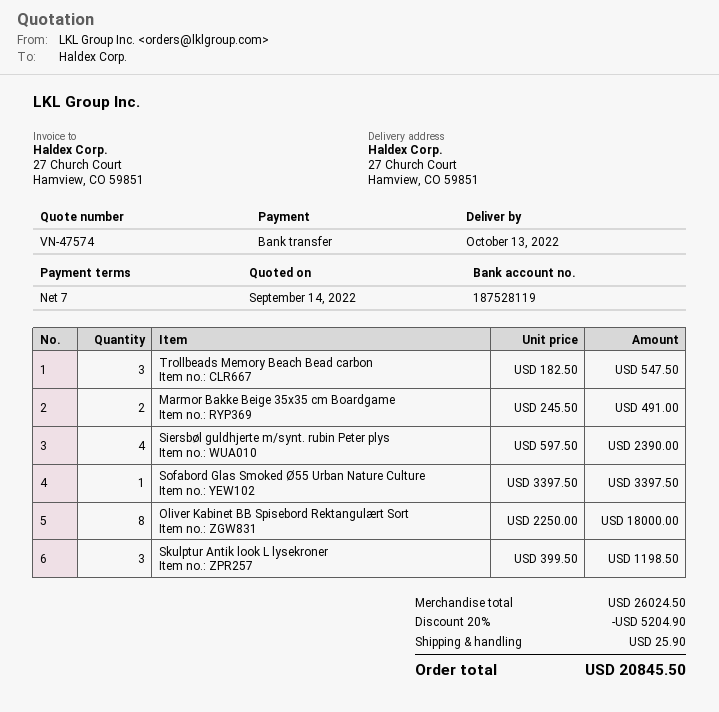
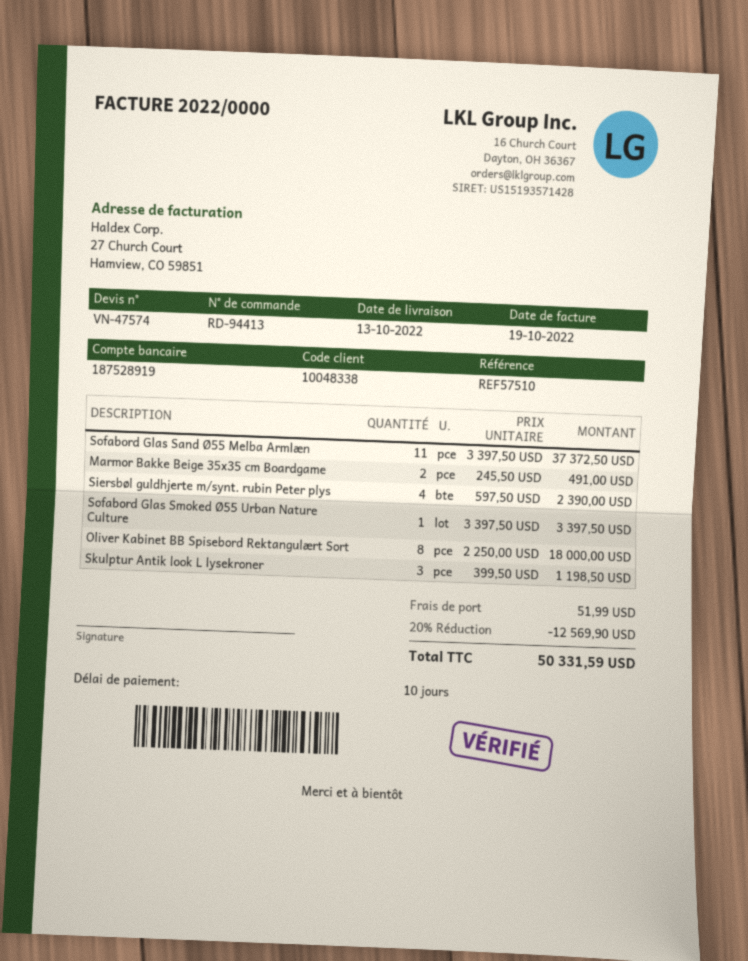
payment terms: 7 days -> 10 days
bank account: 187528119 -> 187528919
Trollbeads Memory Beach Bead carbon: 3 x 182.50 = 547.50 -> none
Sofabord Glas Sand Ø55 Melba Armlæn: none -> 11 x 3397.50 = 37372.50
discount: 20% = 5204.90 -> 20% = 12569.90
shipping: 25.90 -> 51.99
total: 20845.50 -> 50331.59

